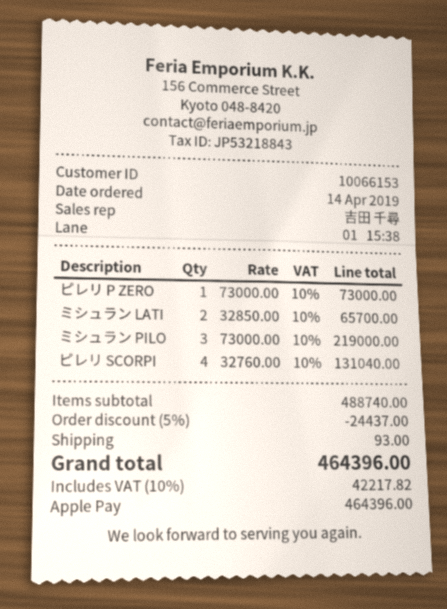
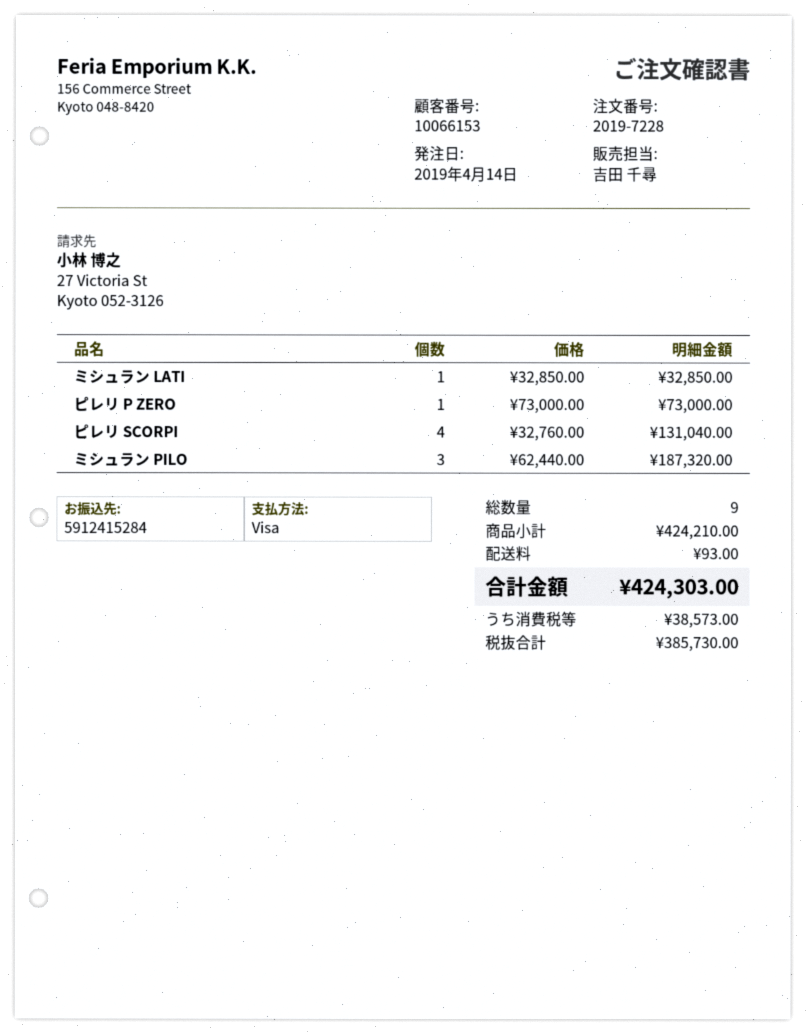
payment method: Apple Pay -> Visa
ミシュラン LATI: 2 x 32850.00 = 65700.00 -> 1 x 32850.00 = 32850.00
ミシュラン PILO: 3 x 73000.00 = 219000.00 -> 3 x 62440.00 = 187320.00
subtotal: 488740.00 -> 424210.00
discount: 5% = 24437.00 -> none
tax: 42217.82 -> 38573.00
total: 464396.00 -> 424303.00

